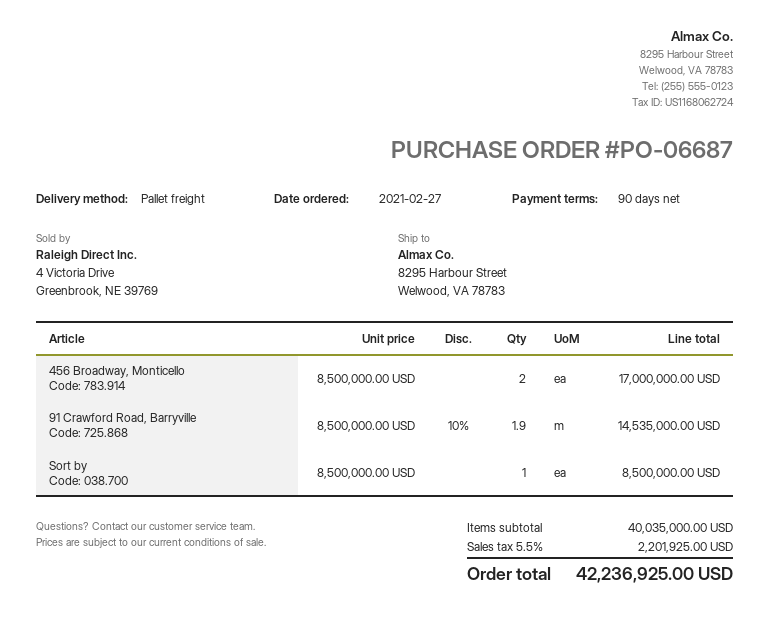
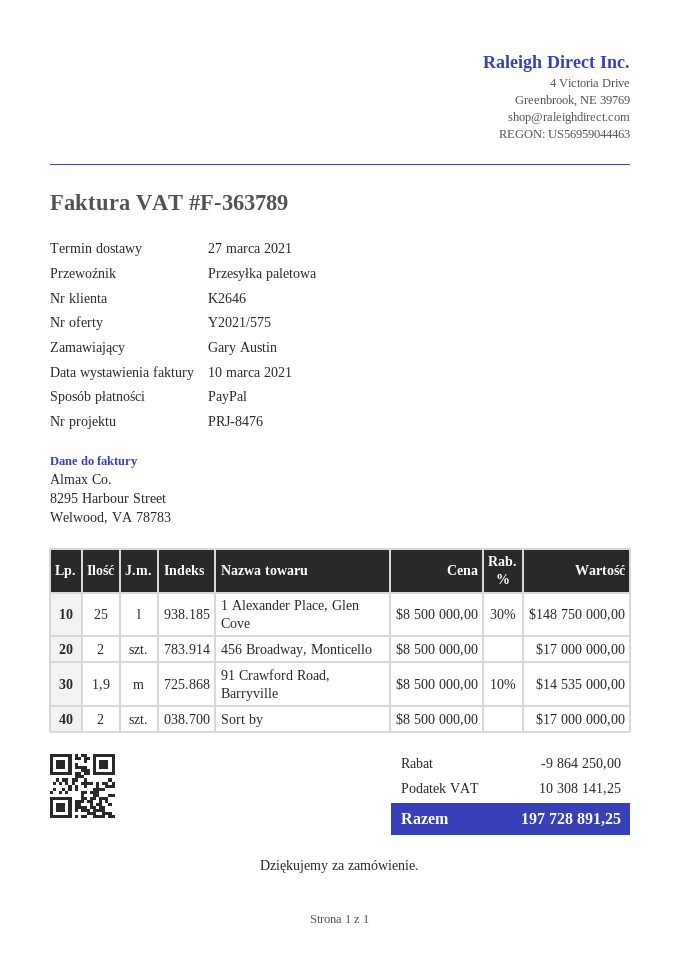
Sort by: 1 x 8500000.00 = 8500000.00 -> 2 x 8500000.00 = 17000000.00
1 Alexander Place, Glen Cove: none -> 25 x 8500000.00 - 30% = 148750000.00
discount: none -> 9864250.00
tax: 2201925.00 -> 10308141.25
total: 42236925.00 -> 197728891.25

